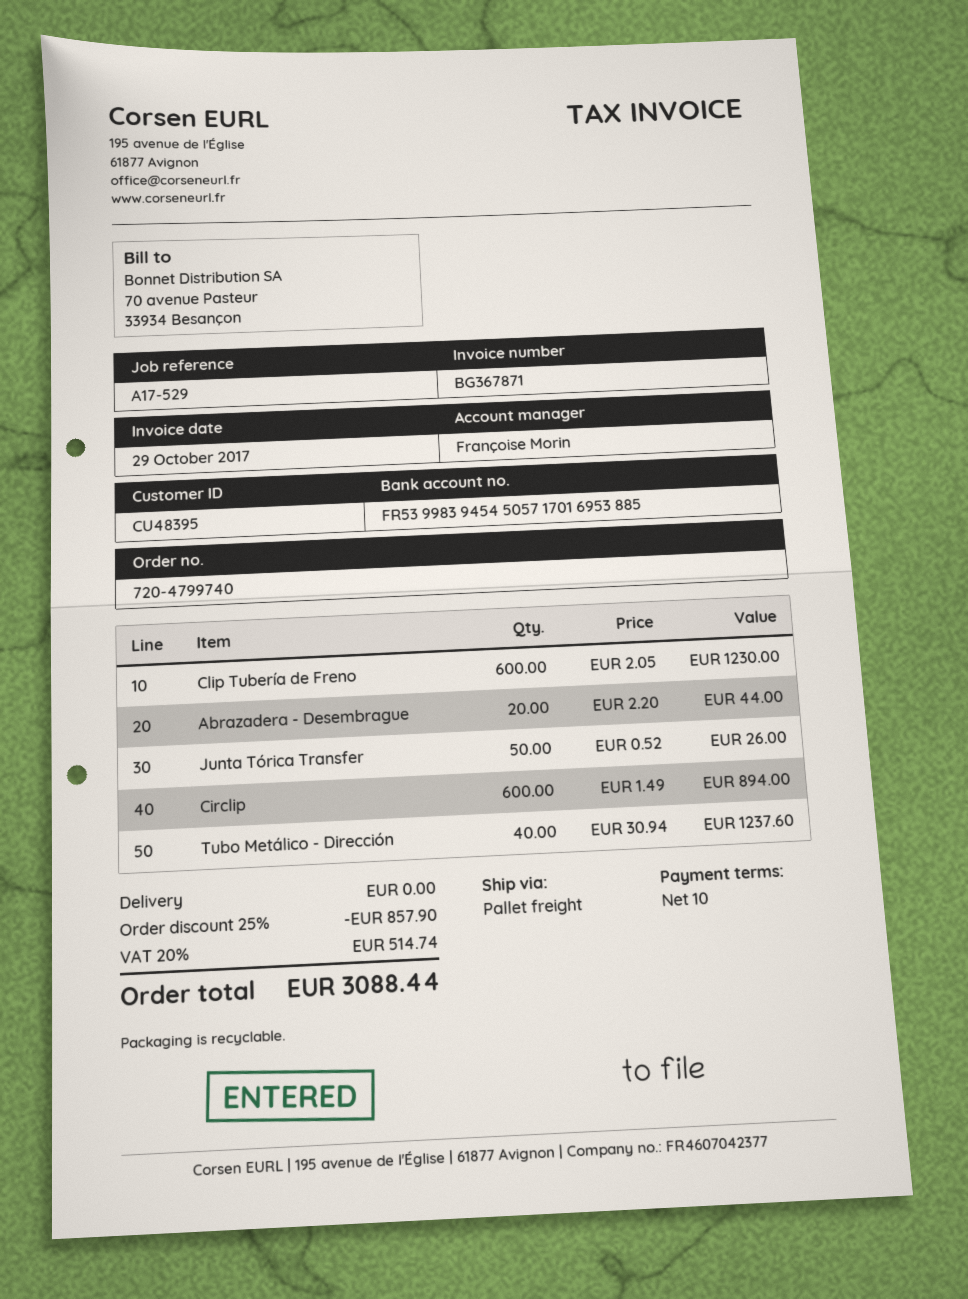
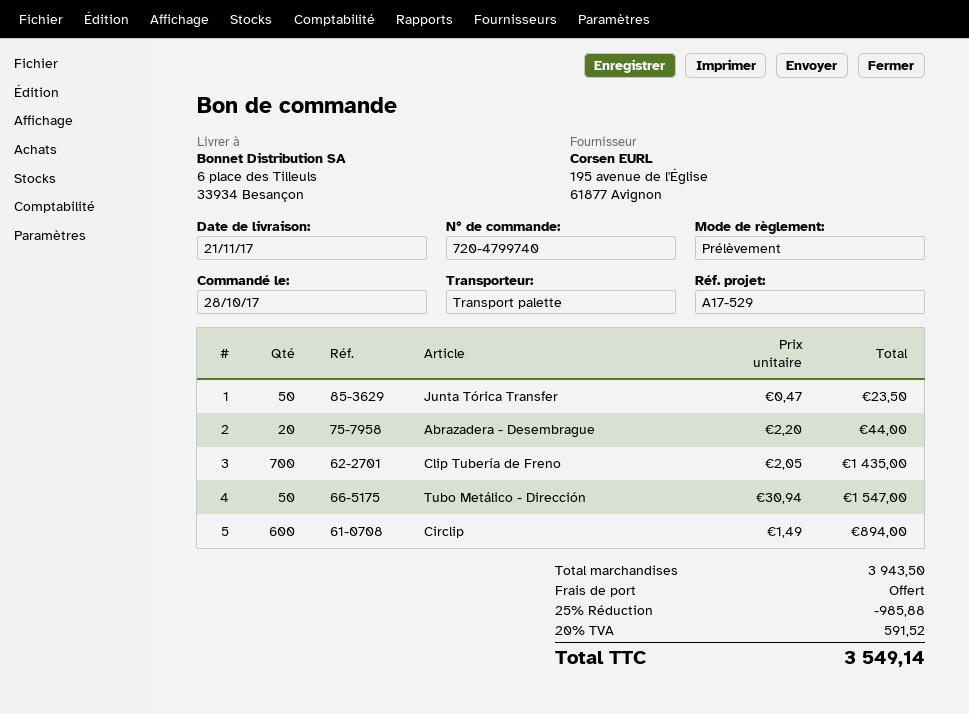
Clip Tubería de Freno: 600 x 2.05 = 1230.00 -> 700 x 2.05 = 1435.00
Junta Tórica Transfer: 50 x 0.52 = 26.00 -> 50 x 0.47 = 23.50
Tubo Metálico - Dirección: 40 x 30.94 = 1237.60 -> 50 x 30.94 = 1547.00
discount: 25% = 857.90 -> 25% = 985.88
tax: 20% = 514.74 -> 20% = 591.52
total: 3088.44 -> 3549.14

